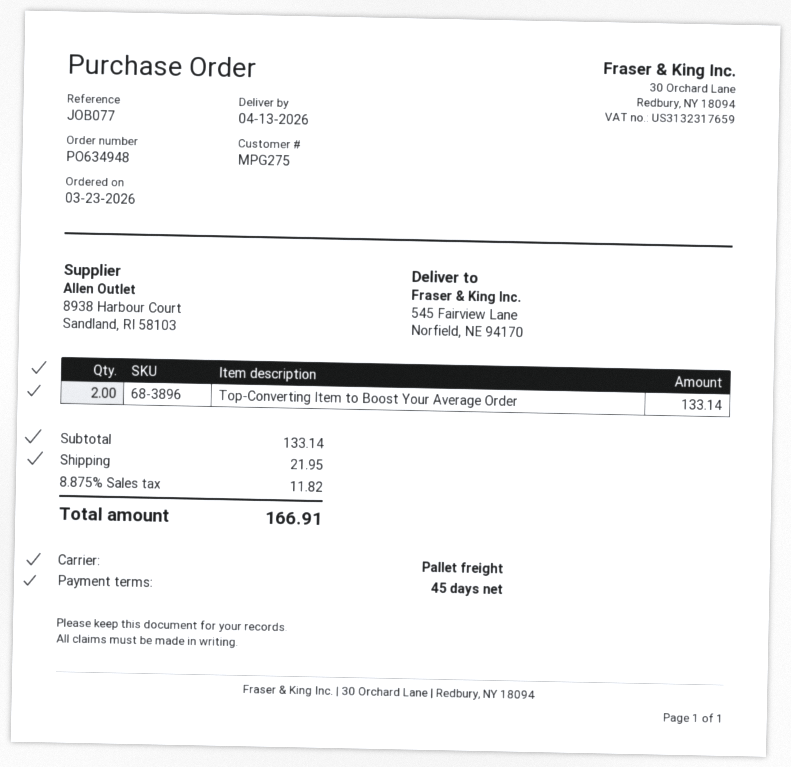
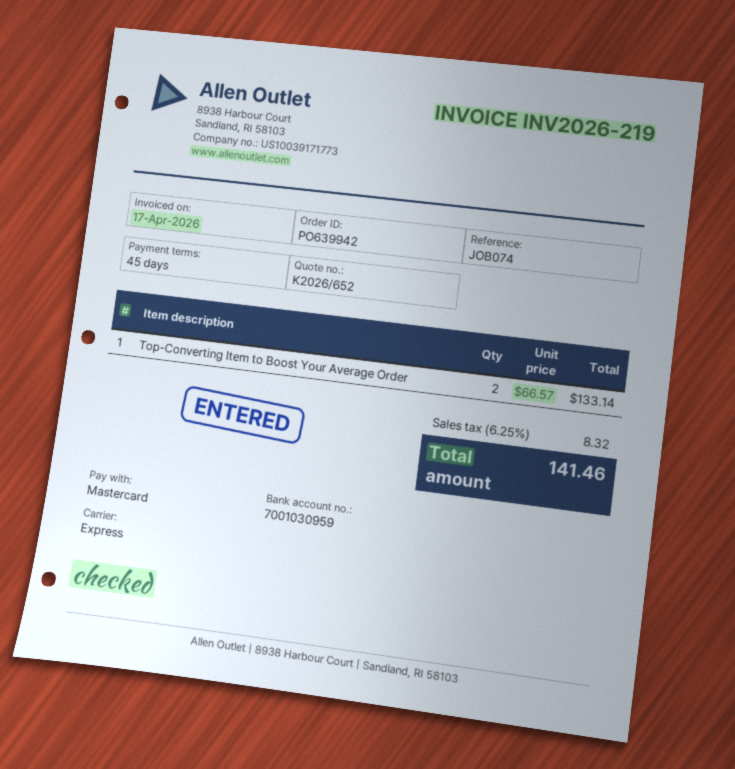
order number: PO634948 -> PO639942
reference: JOB077 -> JOB074
shipping method: pallet freight -> express
shipping: 21.95 -> none
tax: 8.875% = 11.82 -> 6.25% = 8.32
total: 166.91 -> 141.46

